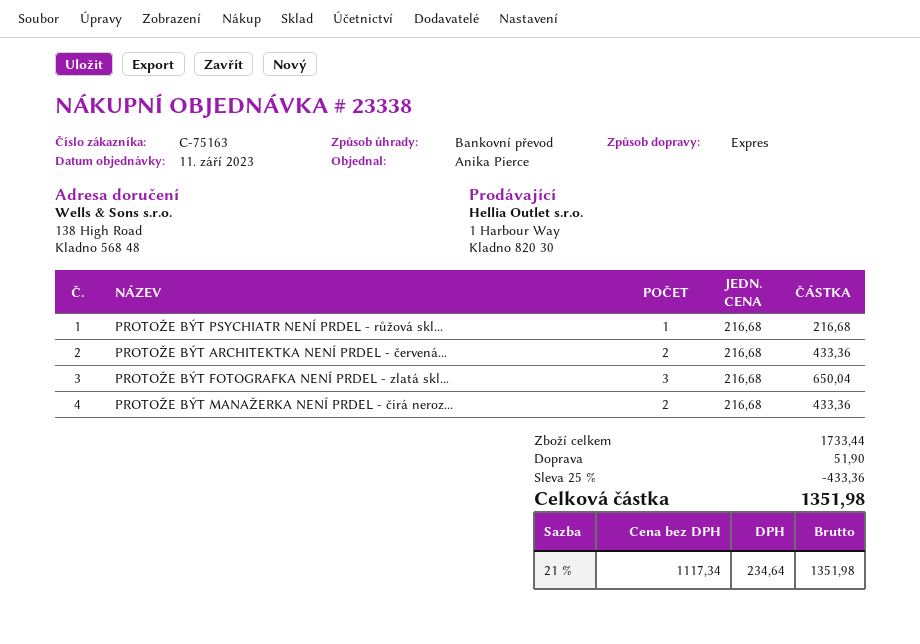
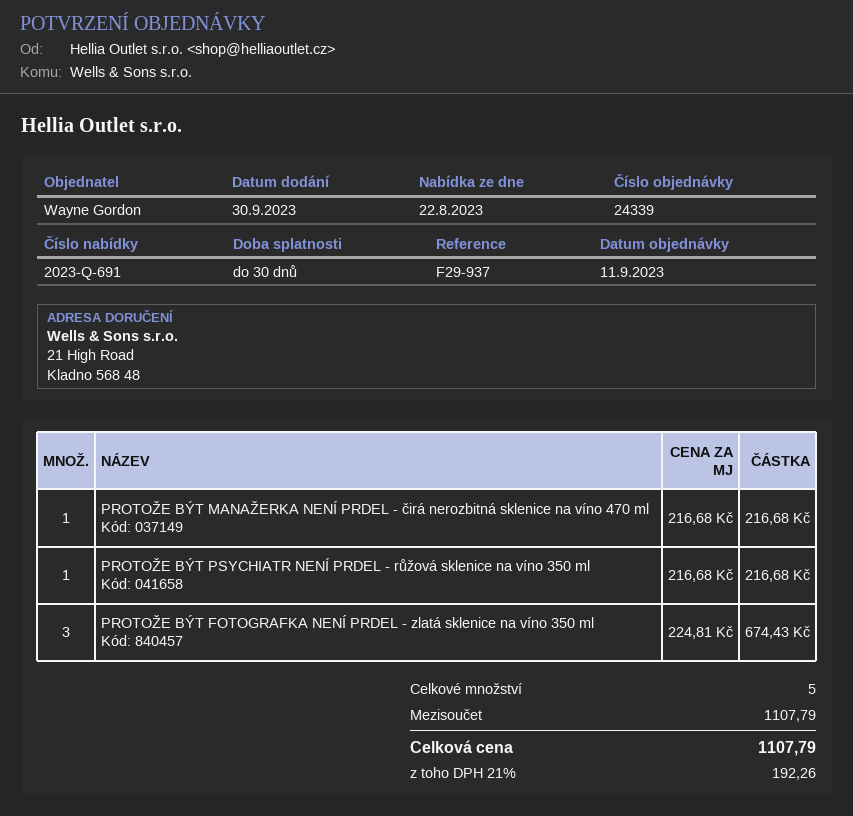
order number: 23338 -> 24339
ordered by: Anika Pierce -> Wayne Gordon
ship to: 138 High Road, Kladno 568 48 -> 21 High Road, Kladno 568 48
PROTOŽE BÝT ARCHITEKTKA NENÍ PRDEL - červená...: 2 x 216.68 = 433.36 -> none
PROTOŽE BÝT FOTOGRAFKA NENÍ PRDEL - zlatá skl...: 3 x 216.68 = 650.04 -> 3 x 224.81 = 674.43
PROTOŽE BÝT MANAŽERKA NENÍ PRDEL - čirá neroz...: 2 x 216.68 = 433.36 -> 1 x 216.68 = 216.68
subtotal: 1733.44 -> 1107.79
discount: 25% = 433.36 -> none
shipping: 51.90 -> none
tax: 21% = 234.64 -> 21% = 192.26
total: 1351.98 -> 1107.79

